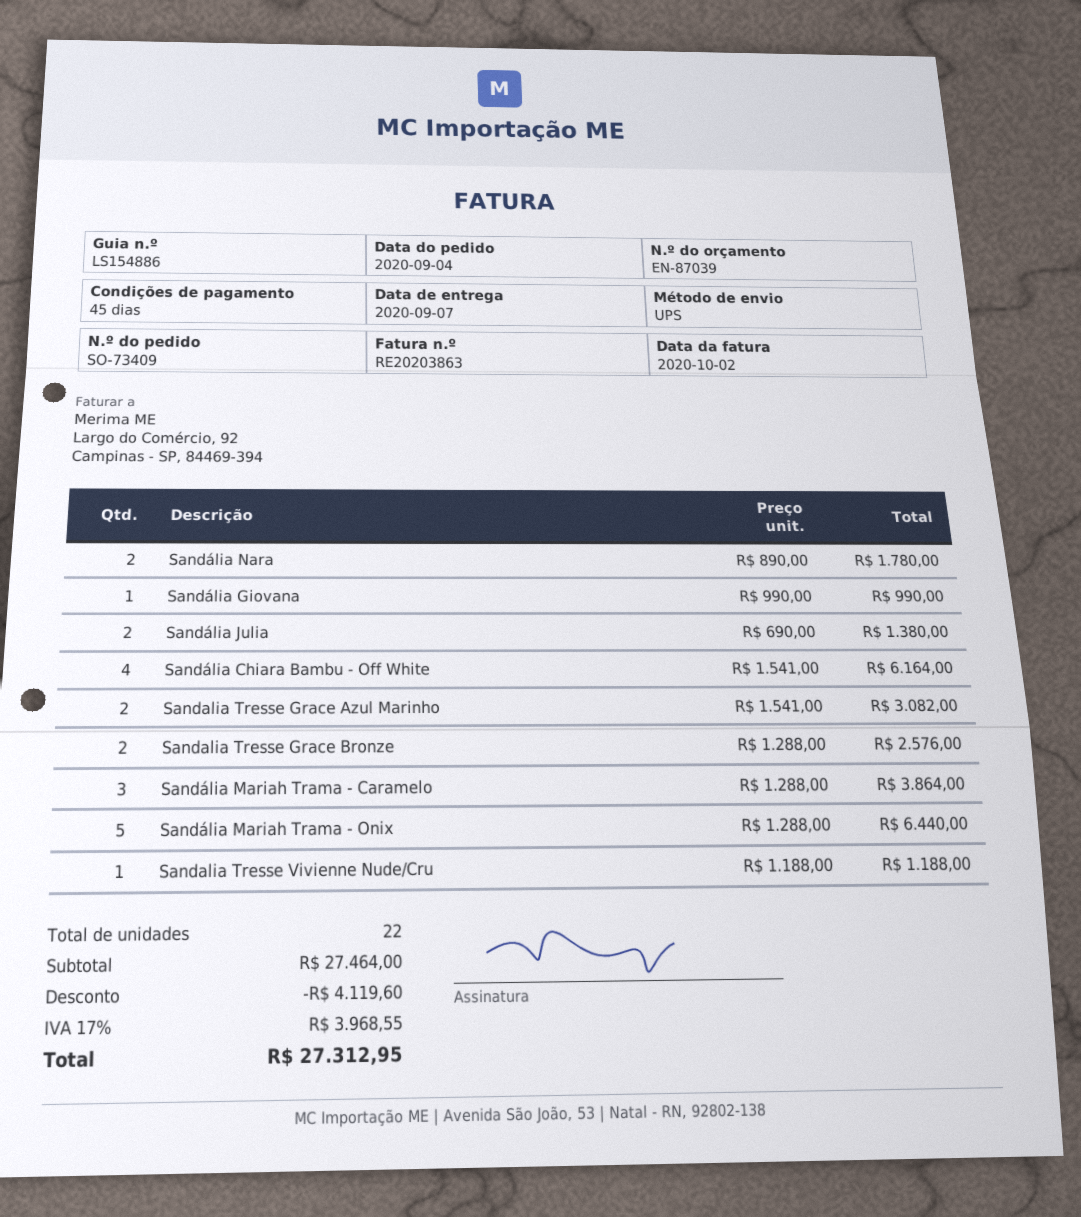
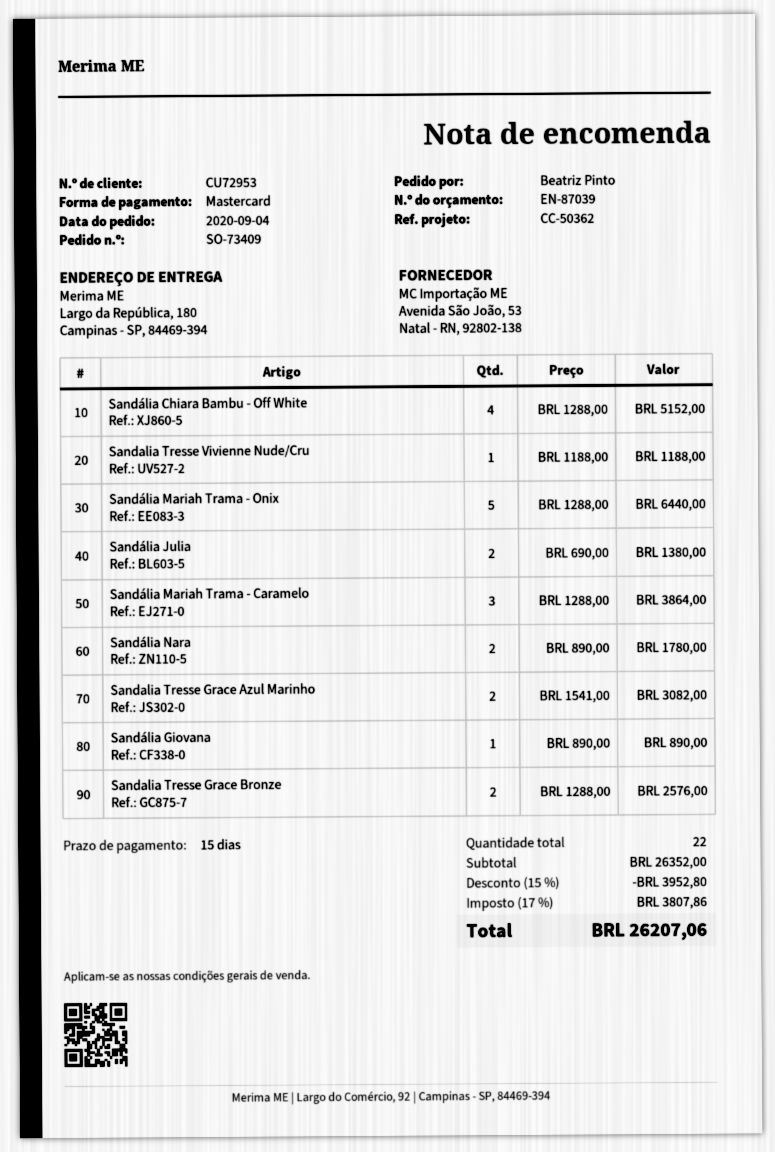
payment terms: 45 days -> 15 days
Sandália Giovana: 1 x 990.00 = 990.00 -> 1 x 890.00 = 890.00
Sandália Chiara Bambu - Off White: 4 x 1541.00 = 6164.00 -> 4 x 1288.00 = 5152.00
subtotal: 27464.00 -> 26352.00
discount: 4119.60 -> 3952.80
tax: 17% = 3968.55 -> 17% = 3807.86
total: 27312.95 -> 26207.06

